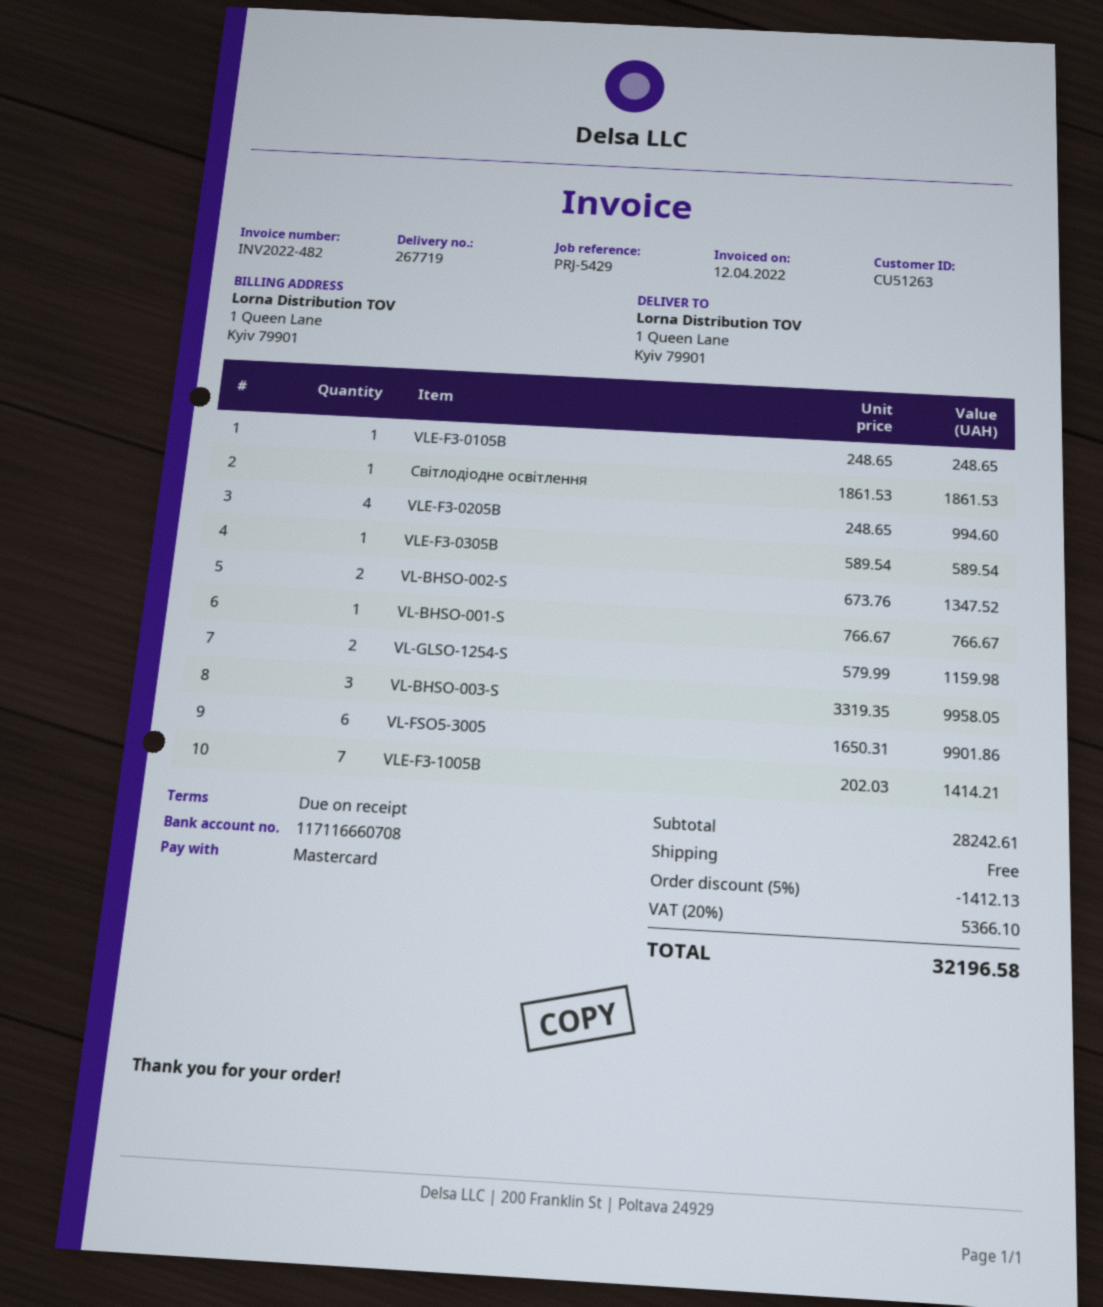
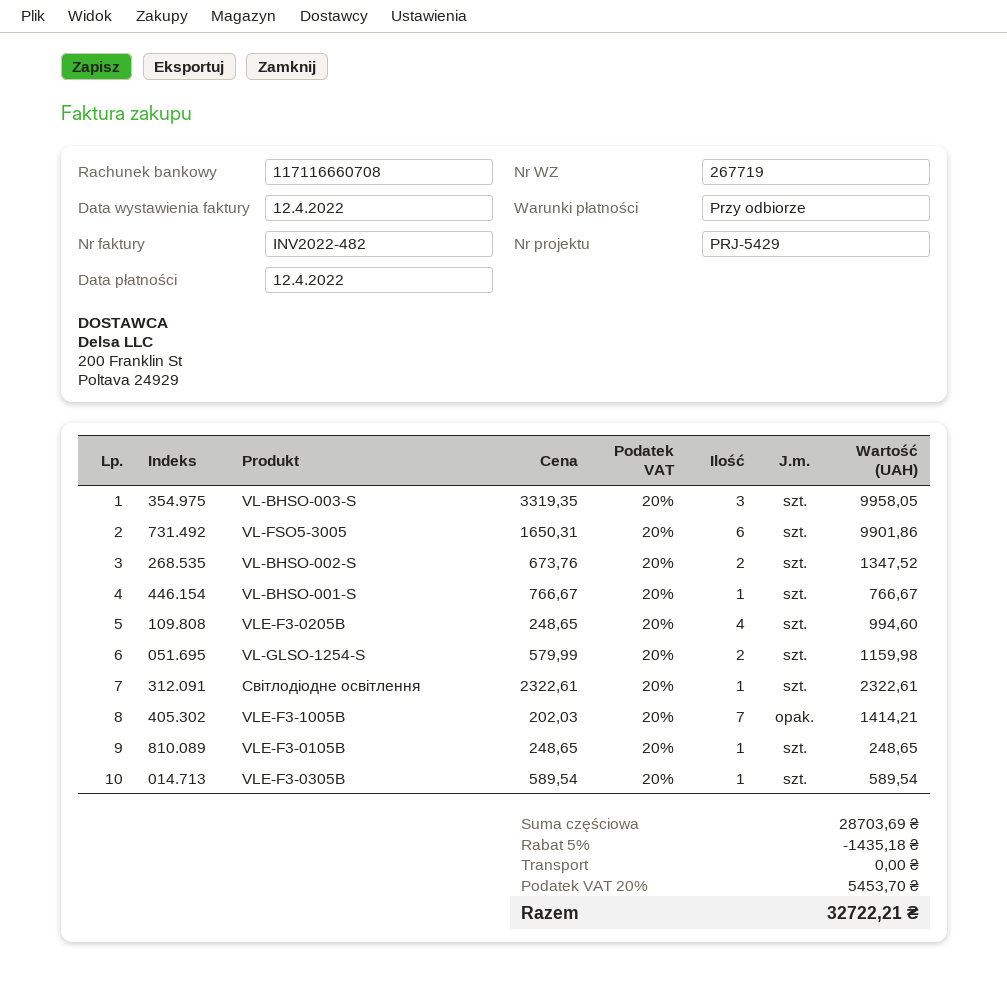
Світлодіодне освітлення: 1 x 1861.53 = 1861.53 -> 1 x 2322.61 = 2322.61
subtotal: 28242.61 -> 28703.69
discount: 5% = 1412.13 -> 5% = 1435.18
tax: 20% = 5366.10 -> 20% = 5453.70
total: 32196.58 -> 32722.21

